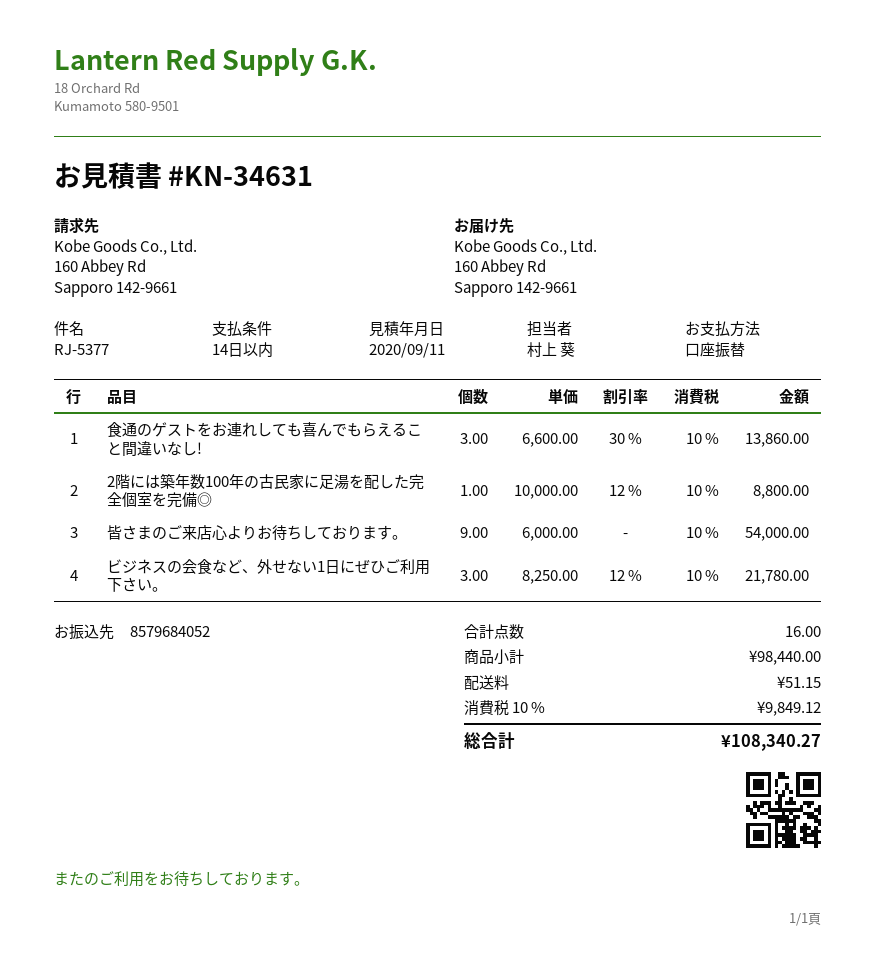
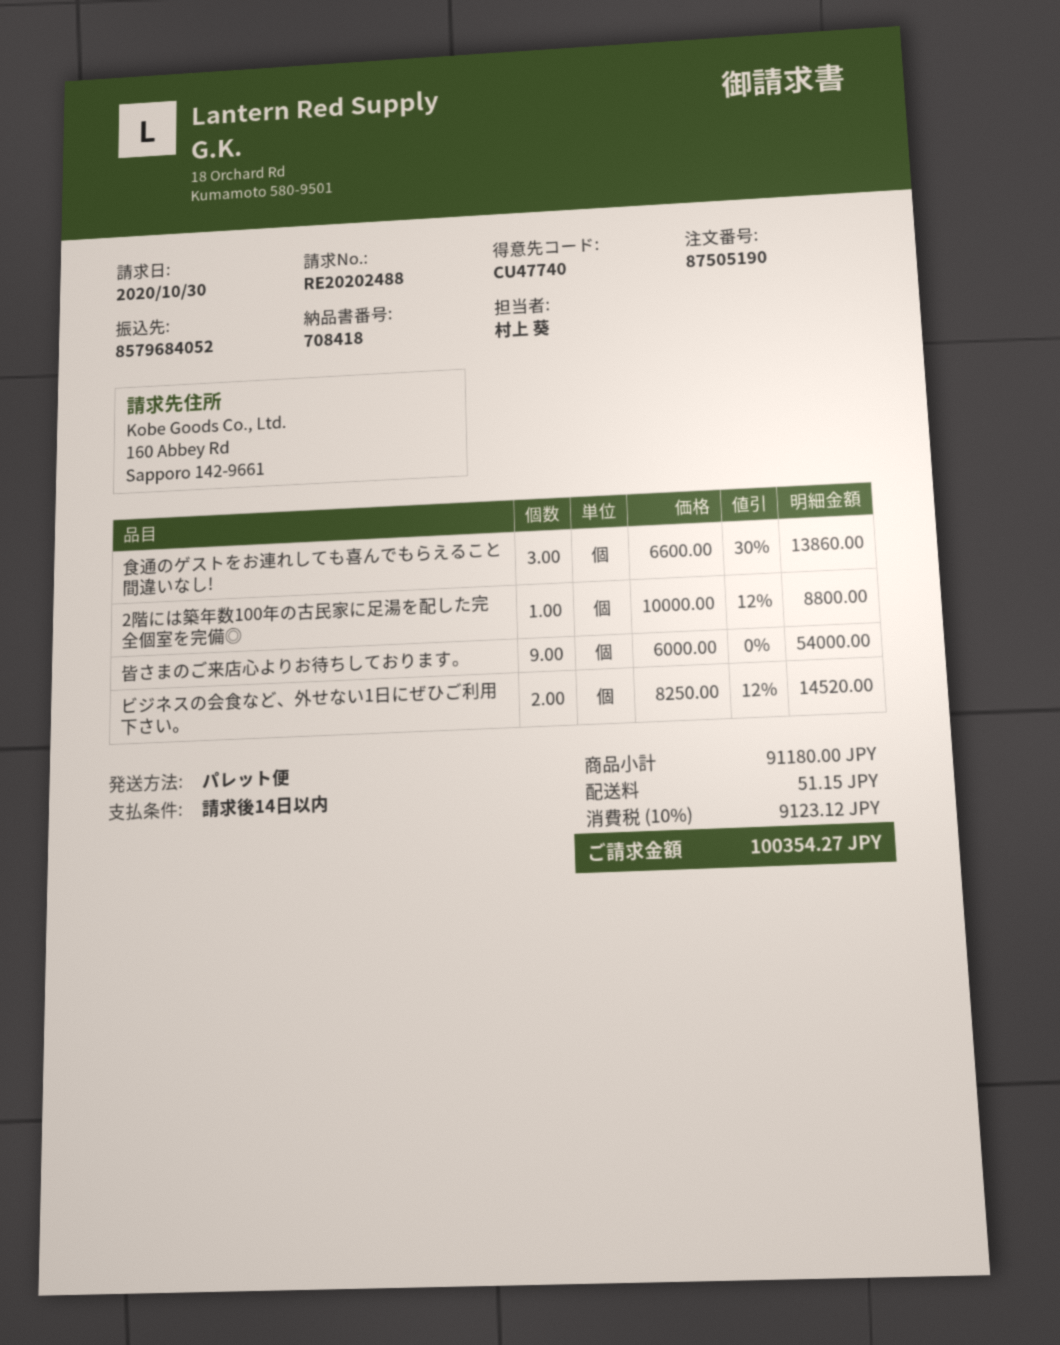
ビジネスの会食など、外せない1日にぜひご利用下さい。: 3 x 8250.00 - 12% = 21780.00 -> 2 x 8250.00 - 12% = 14520.00
subtotal: 98440.00 -> 91180.00
tax: 10% = 9849.12 -> 10% = 9123.12
total: 108340.27 -> 100354.27

